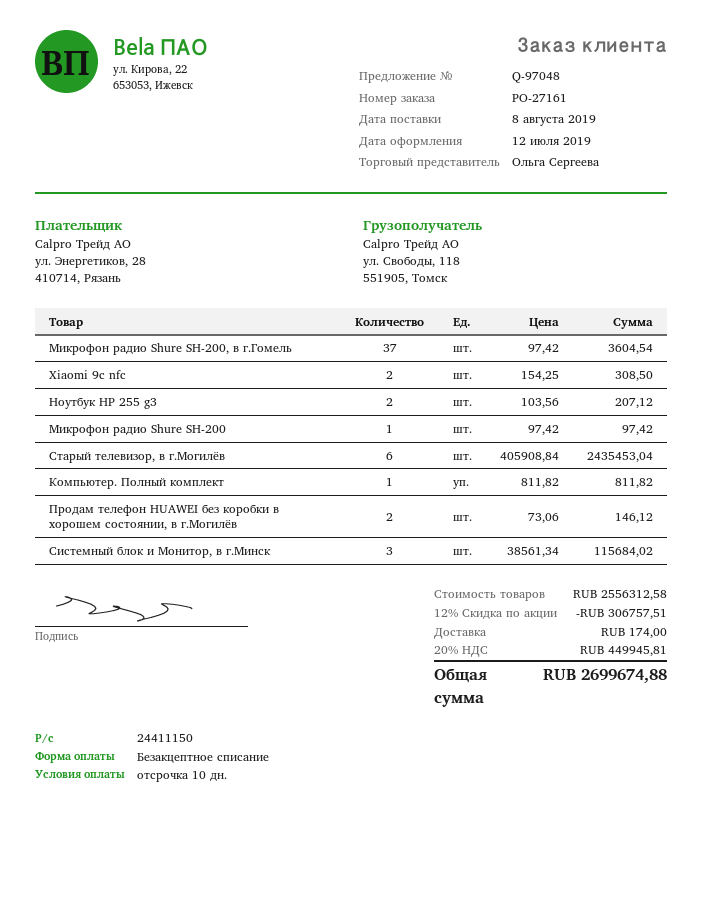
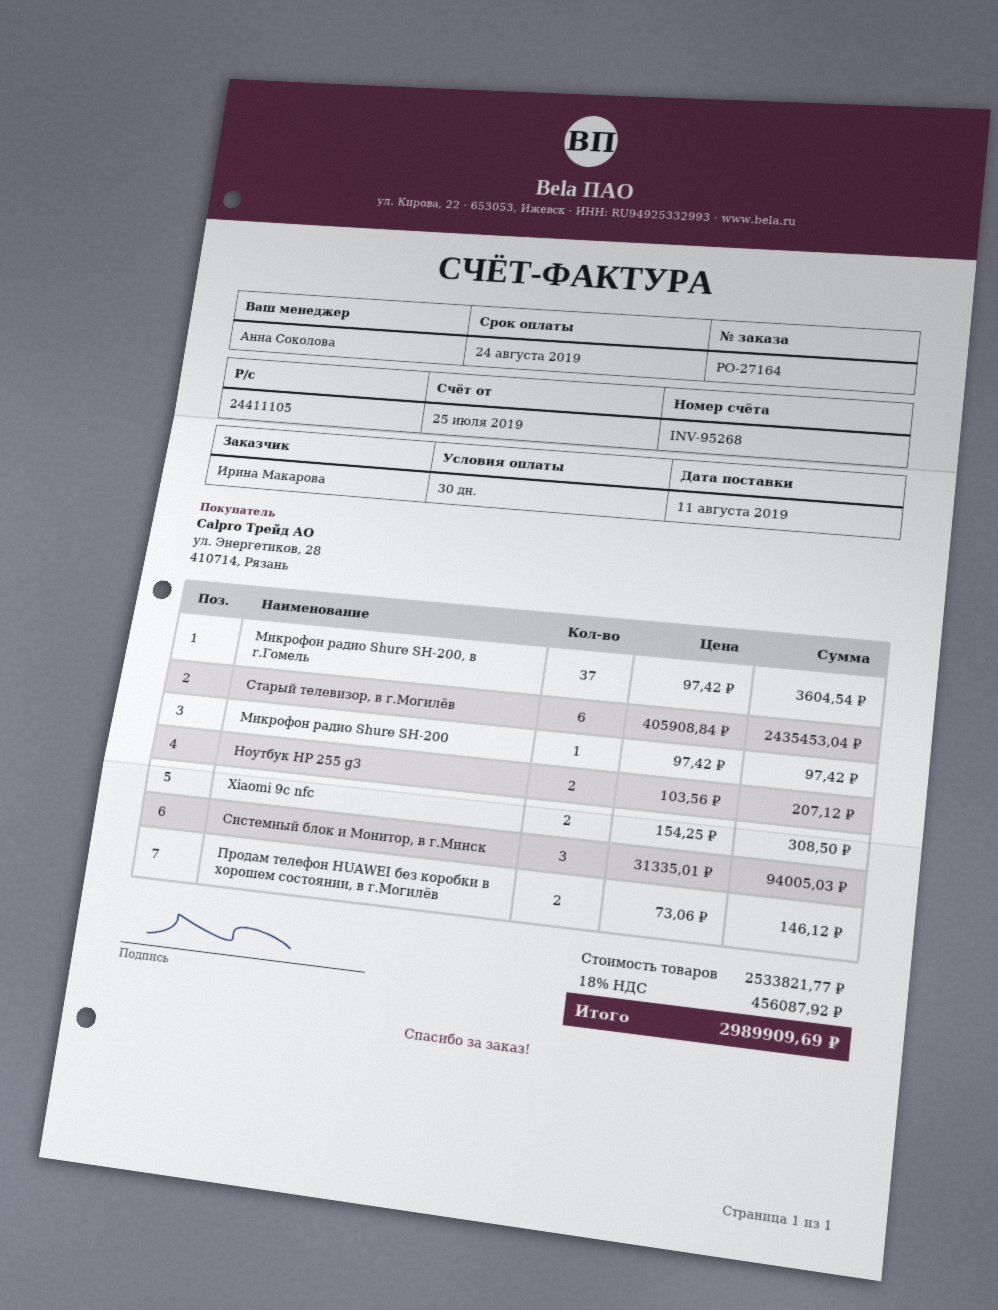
order number: PO-27161 -> PO-27164
delivery date: 2019-08-08 -> 2019-08-11
payment terms: 10 days -> 30 days
sales rep: Ольга Сергеева -> Анна Соколова
bank account: 24411150 -> 24411105
Компьютер. Полный комплект: 1 x 811.82 = 811.82 -> none
Системный блок и Монитор, в г.Минск: 3 x 38561.34 = 115684.02 -> 3 x 31335.01 = 94005.03
subtotal: 2556312.58 -> 2533821.77
discount: 12% = 306757.51 -> none
shipping: 174.00 -> none
tax: 20% = 449945.81 -> 18% = 456087.92
total: 2699674.88 -> 2989909.69

